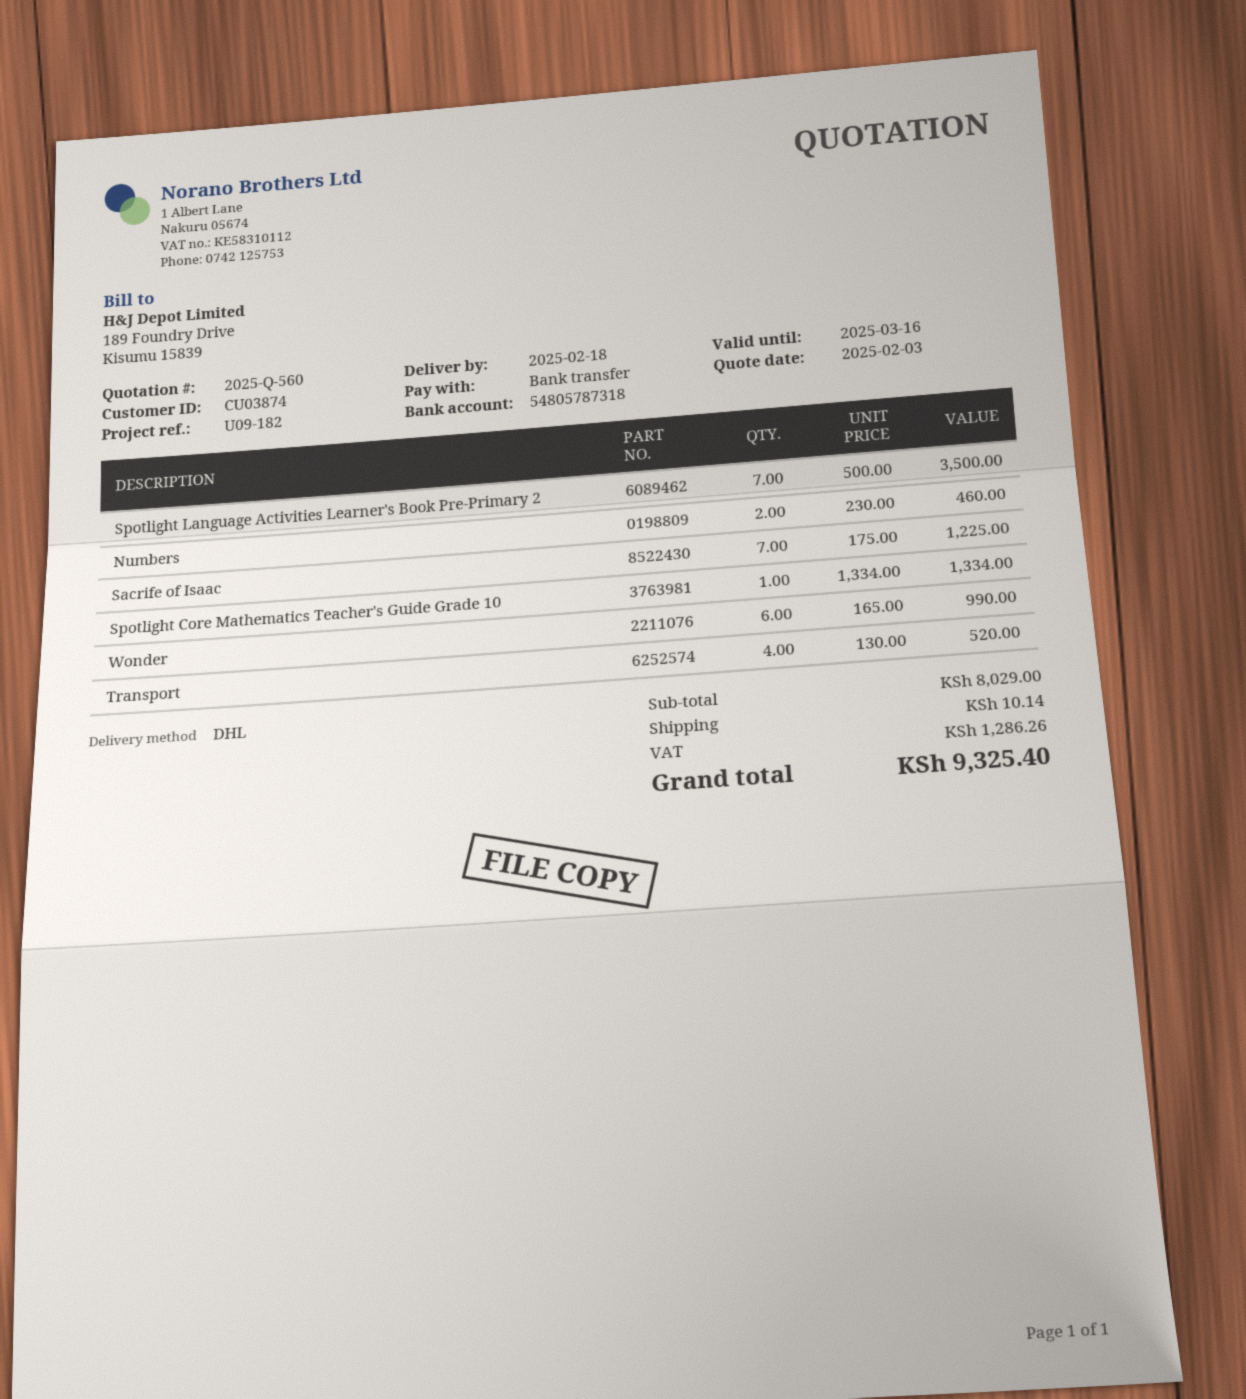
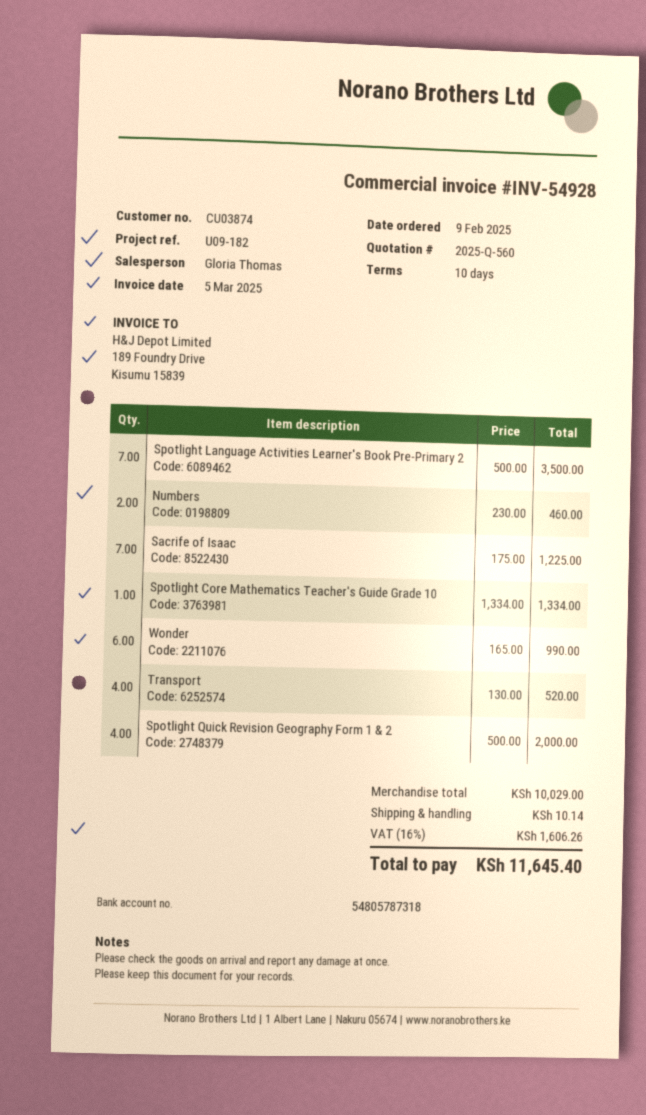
Spotlight Quick Revision Geography Form 1 & 2: none -> 4 x 500.00 = 2000.00
subtotal: 8029.00 -> 10029.00
tax: 1286.26 -> 1606.26
total: 9325.40 -> 11645.40

